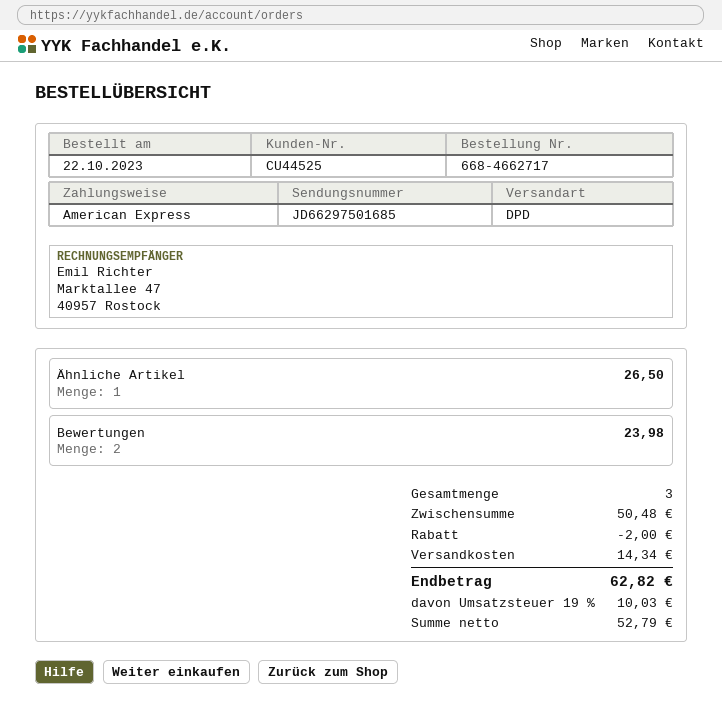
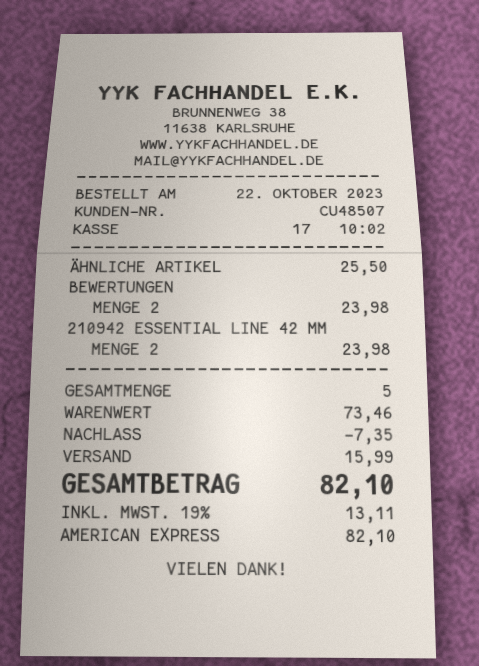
customer number: CU44525 -> CU48507
Ähnliche Artikel: 1 for 26.50 -> 1 for 25.50
210942 ESSENTIAL LINE 42 MM: none -> 2 for 23.98
total quantity: 3 -> 5
subtotal: 50.48 -> 73.46
discount: 2.00 -> 7.35
shipping: 14.34 -> 15.99
tax: 19% = 10.03 -> 19% = 13.11
total: 62.82 -> 82.10

